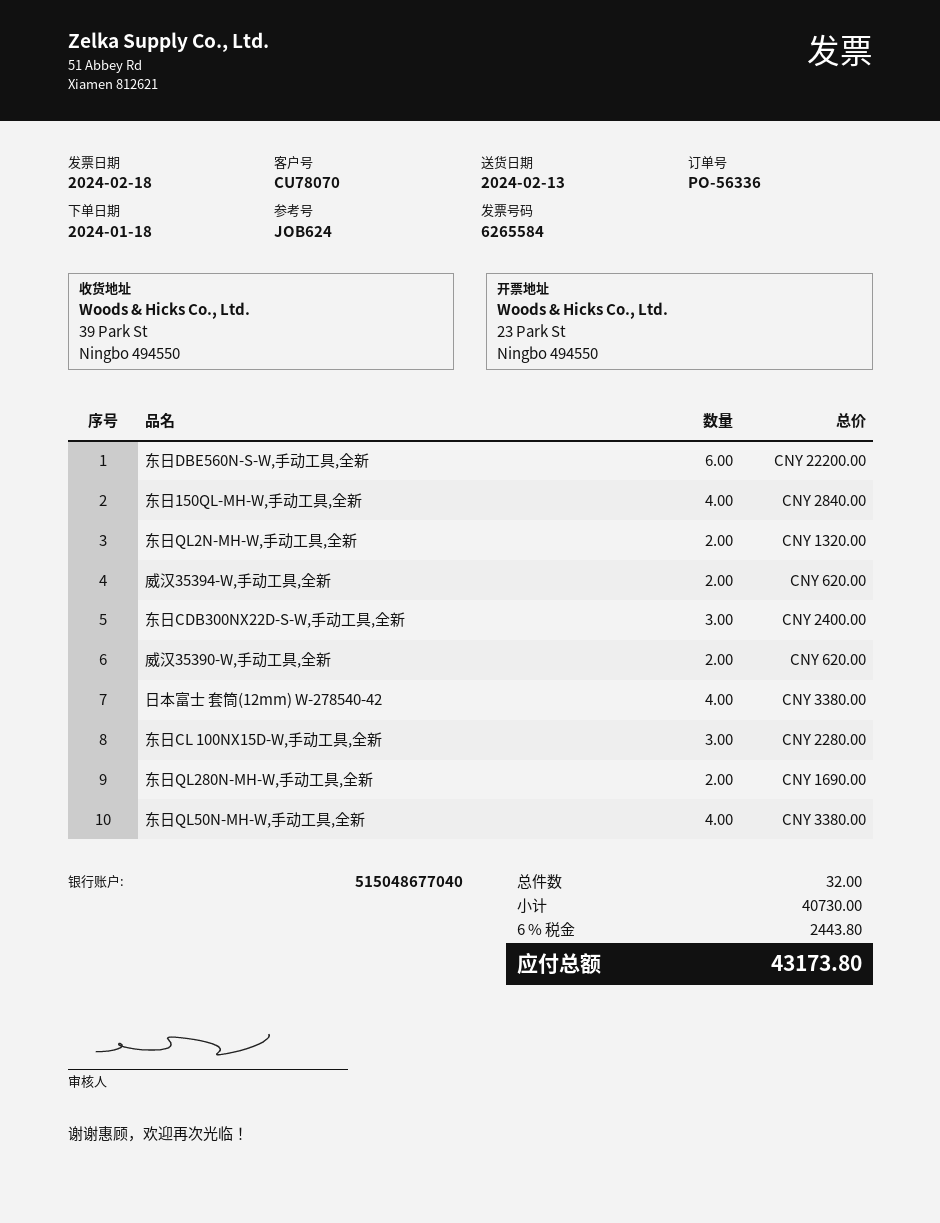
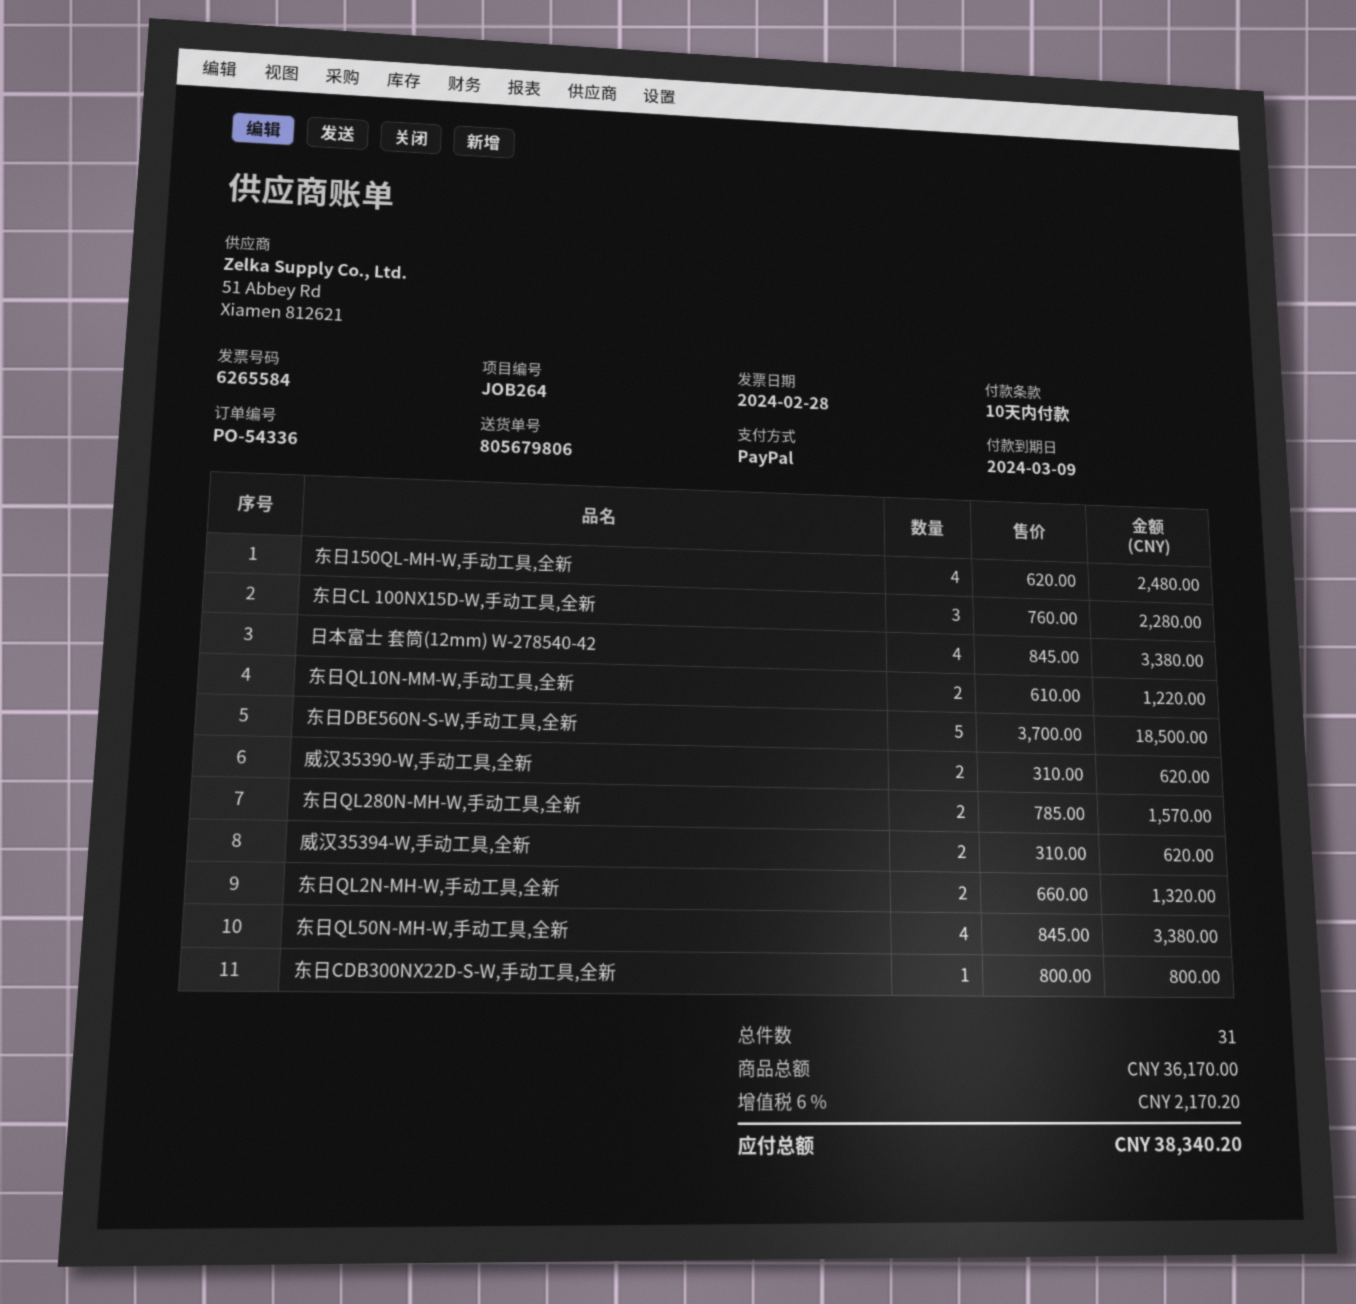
order number: PO-56336 -> PO-54336
invoice date: 2024-02-18 -> 2024-02-28
reference: JOB624 -> JOB264
东日DBE560N-S-W,手动工具,全新: 6 for 22200.00 -> 5 for 18500.00
东日150QL-MH-W,手动工具,全新: 4 for 2840.00 -> 4 for 2480.00
东日CDB300NX22D-S-W,手动工具,全新: 3 for 2400.00 -> 1 for 800.00
东日QL280N-MH-W,手动工具,全新: 2 for 1690.00 -> 2 for 1570.00
东日QL10N-MM-W,手动工具,全新: none -> 2 for 1220.00
total quantity: 32 -> 31
subtotal: 40730.00 -> 36170.00
tax: 6% = 2443.80 -> 6% = 2170.20
total: 43173.80 -> 38340.20

